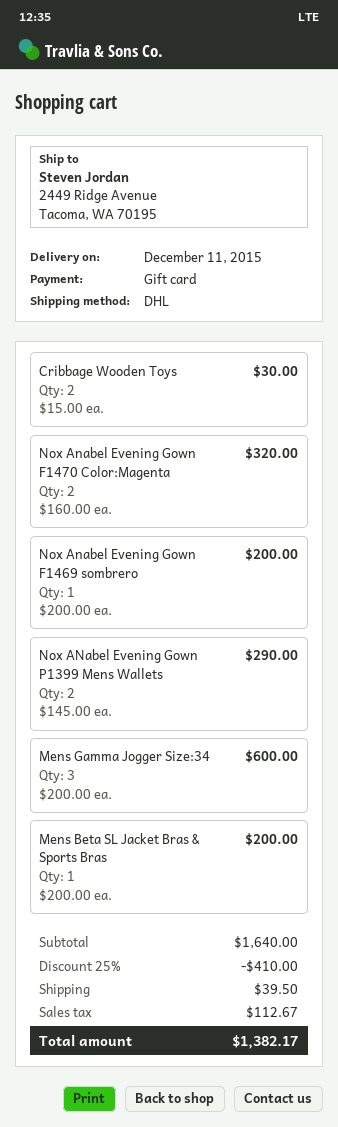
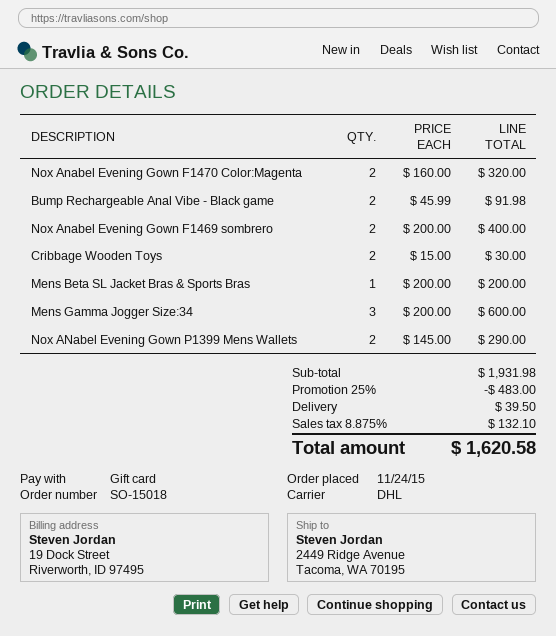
Nox Anabel Evening Gown F1469 sombrero: 1 x 200.00 = 200.00 -> 2 x 200.00 = 400.00
Bump Rechargeable Anal Vibe - Black game: none -> 2 x 45.99 = 91.98
subtotal: 1640.00 -> 1931.98
discount: 25% = 410.00 -> 25% = 483.00
tax: 112.67 -> 132.10
total: 1382.17 -> 1620.58

